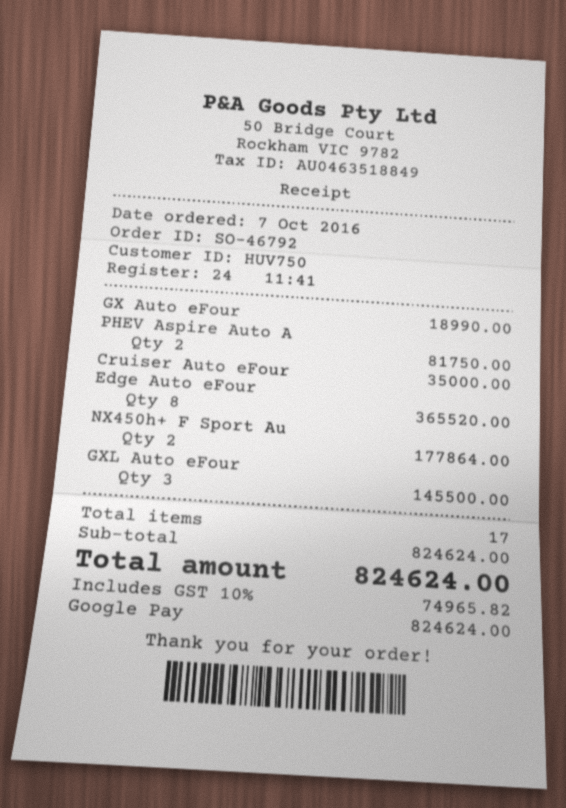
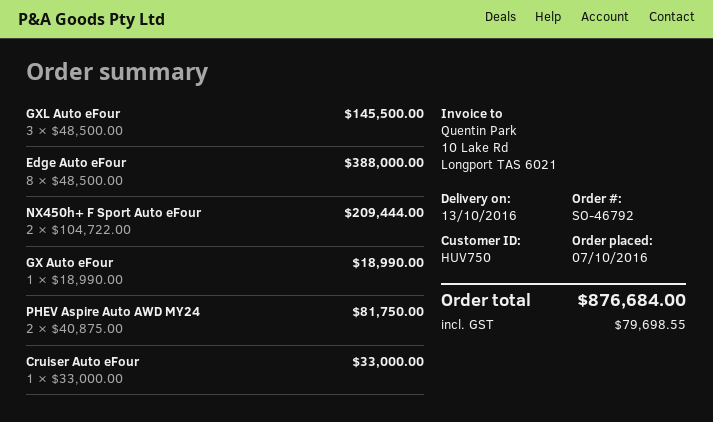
Cruiser Auto eFour: 1 for 35000.00 -> 1 for 33000.00
Edge Auto eFour: 8 for 365520.00 -> 8 for 388000.00
NX450h+ F Sport Au: 2 for 177864.00 -> 2 for 209444.00
tax: 74965.82 -> 79698.55
total: 824624.00 -> 876684.00

